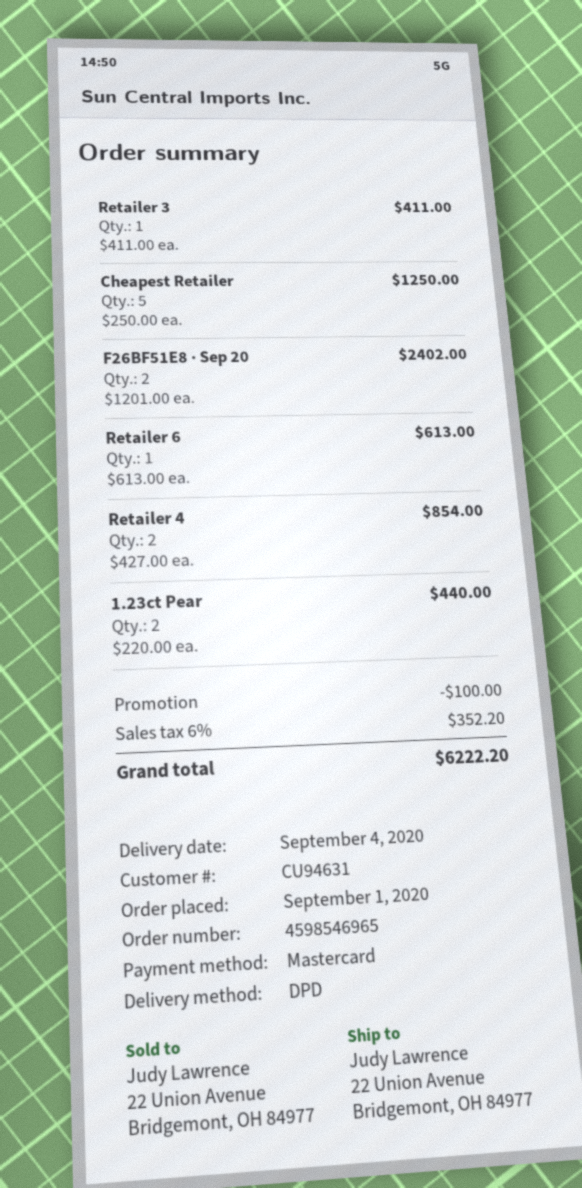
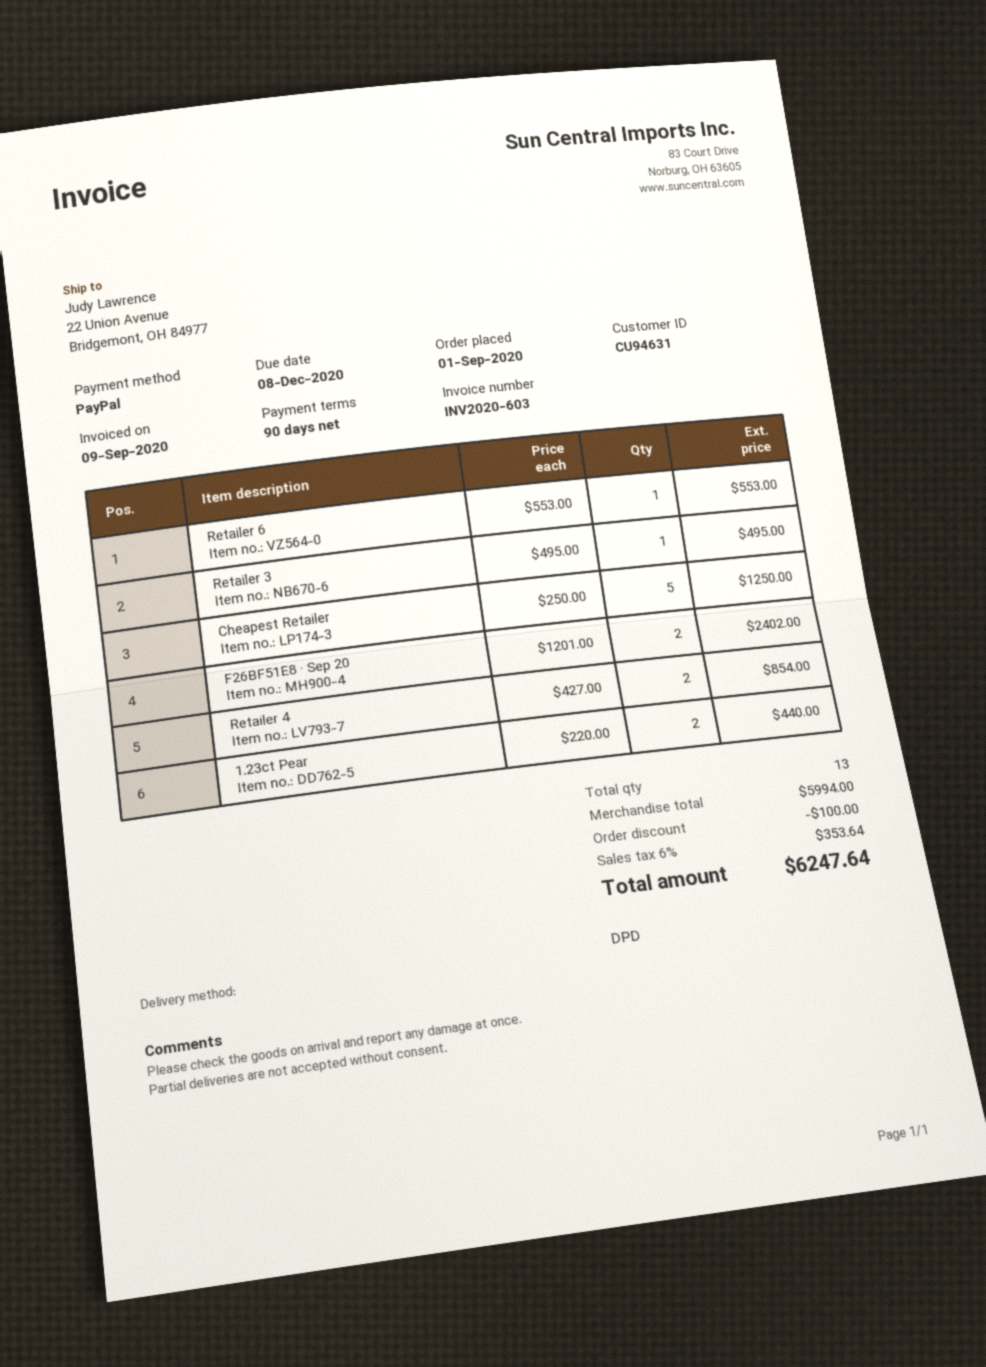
payment method: Mastercard -> PayPal
Retailer 3: 1 x 411.00 = 411.00 -> 1 x 495.00 = 495.00
Retailer 6: 1 x 613.00 = 613.00 -> 1 x 553.00 = 553.00
tax: 6% = 352.20 -> 6% = 353.64
total: 6222.20 -> 6247.64

